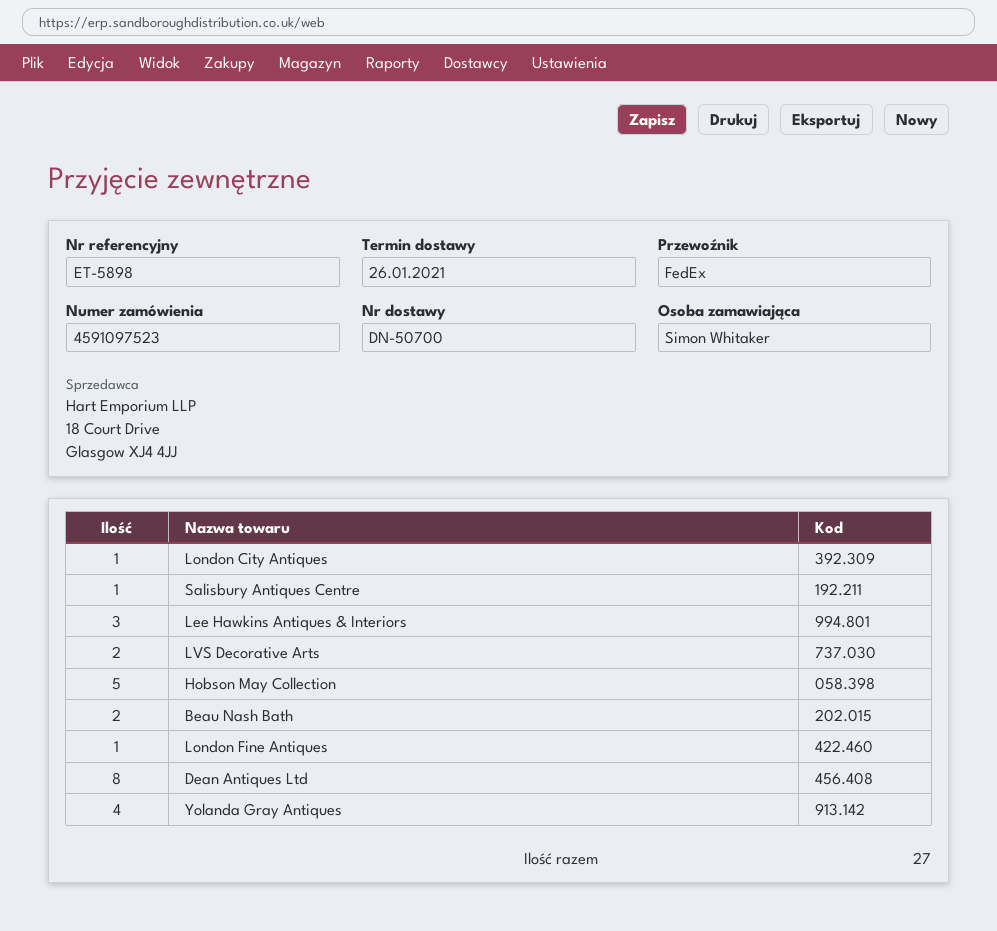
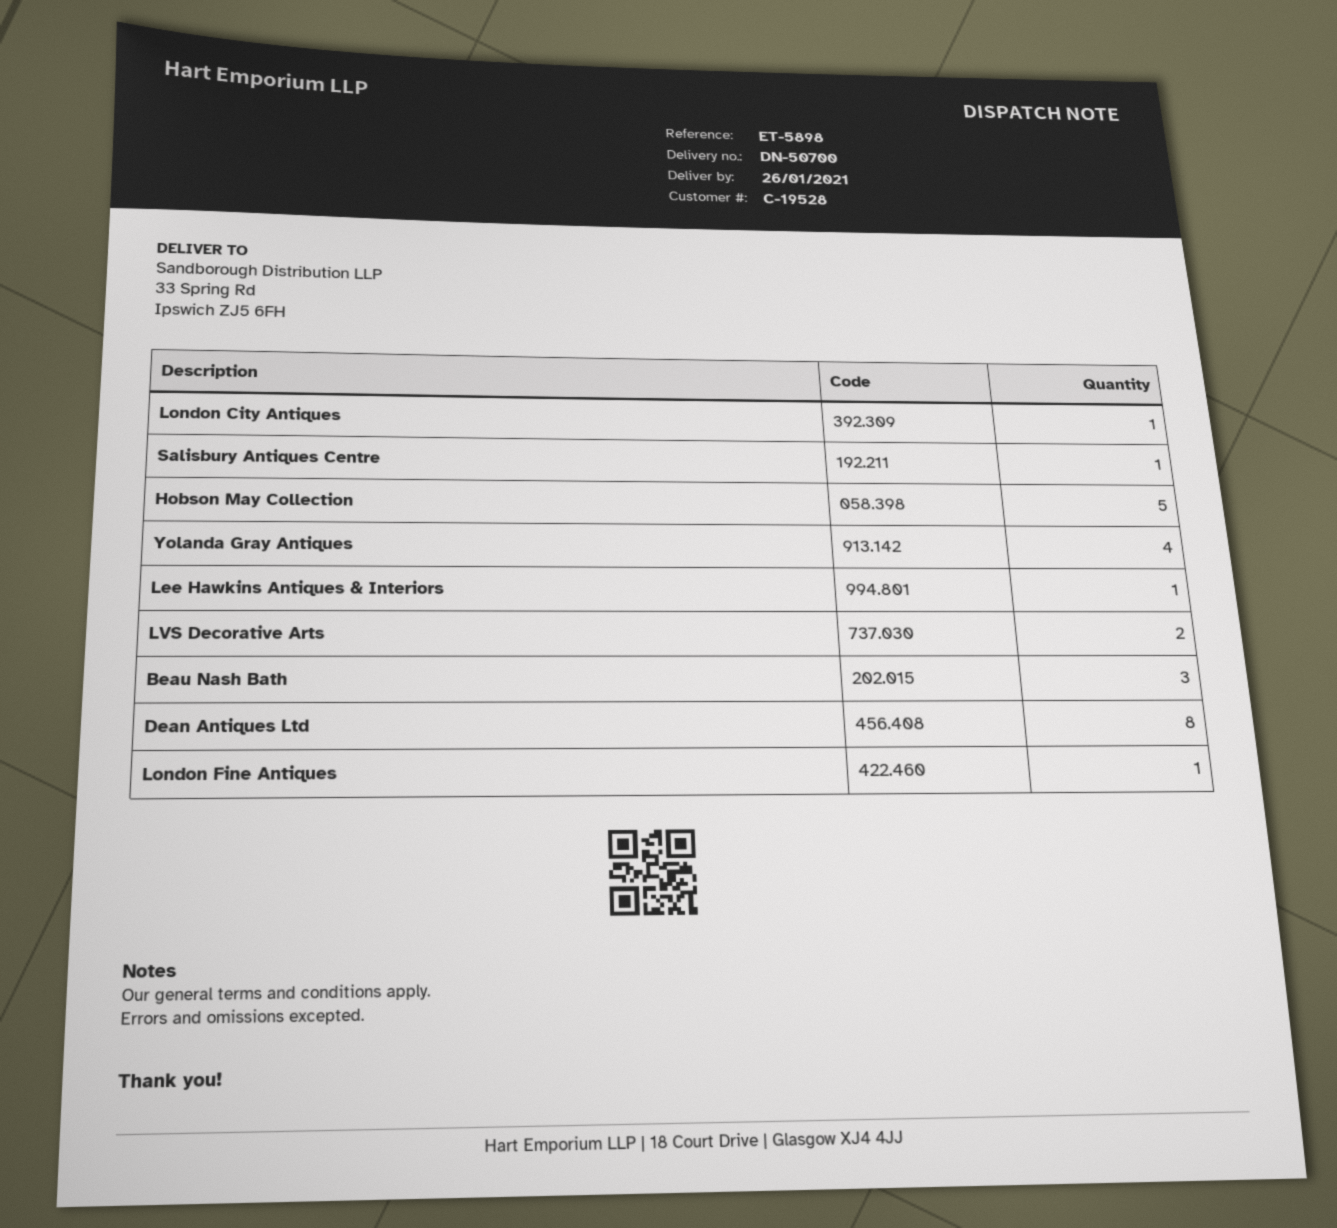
Lee Hawkins Antiques & Interiors: 3 -> 1
Beau Nash Bath: 2 -> 3

